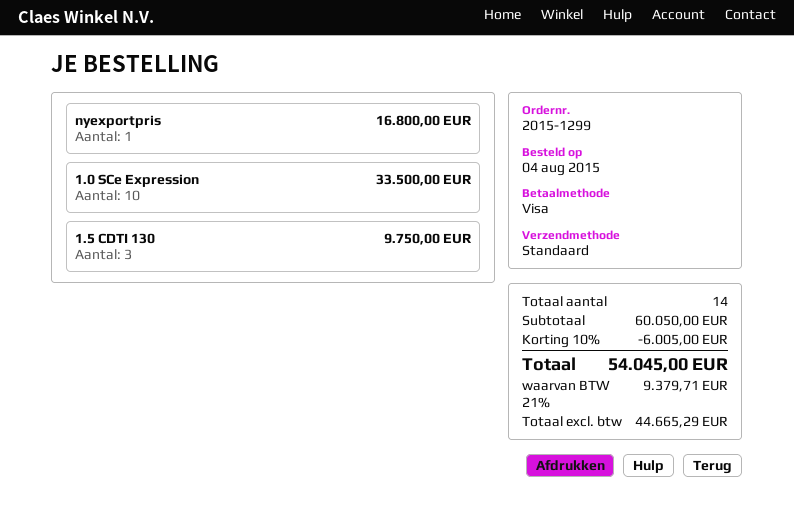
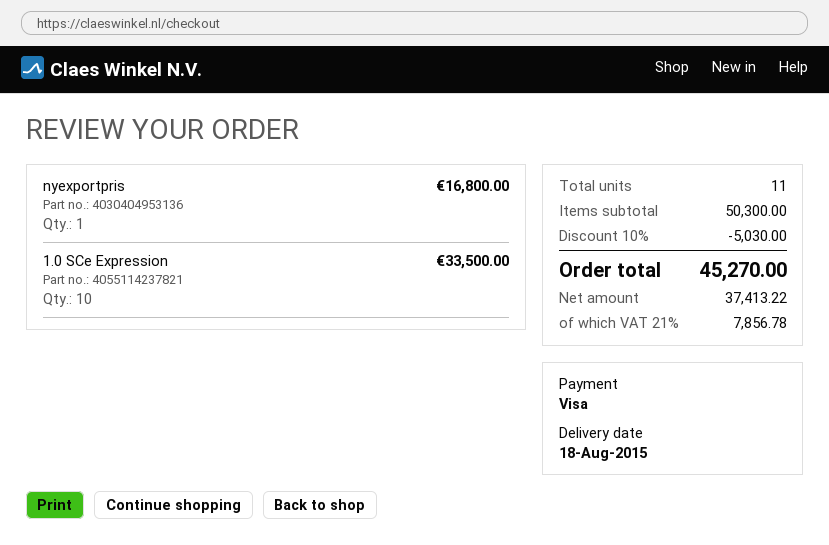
1.5 CDTI 130: 3 for 9750.00 -> none
total quantity: 14 -> 11
subtotal: 60050.00 -> 50300.00
discount: 10% = 6005.00 -> 10% = 5030.00
net: 44665.29 -> 37413.22
tax: 21% = 9379.71 -> 21% = 7856.78
total: 54045.00 -> 45270.00

